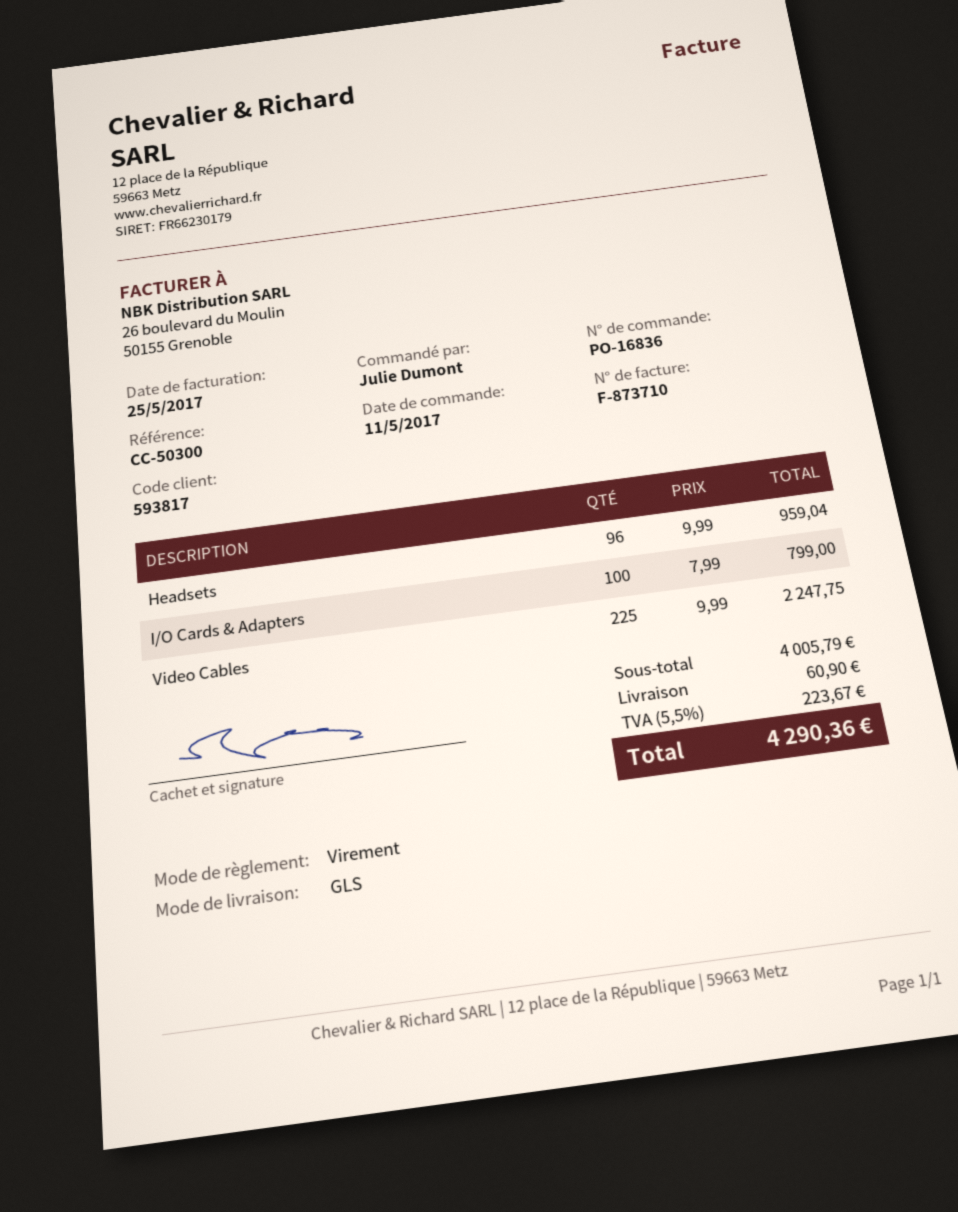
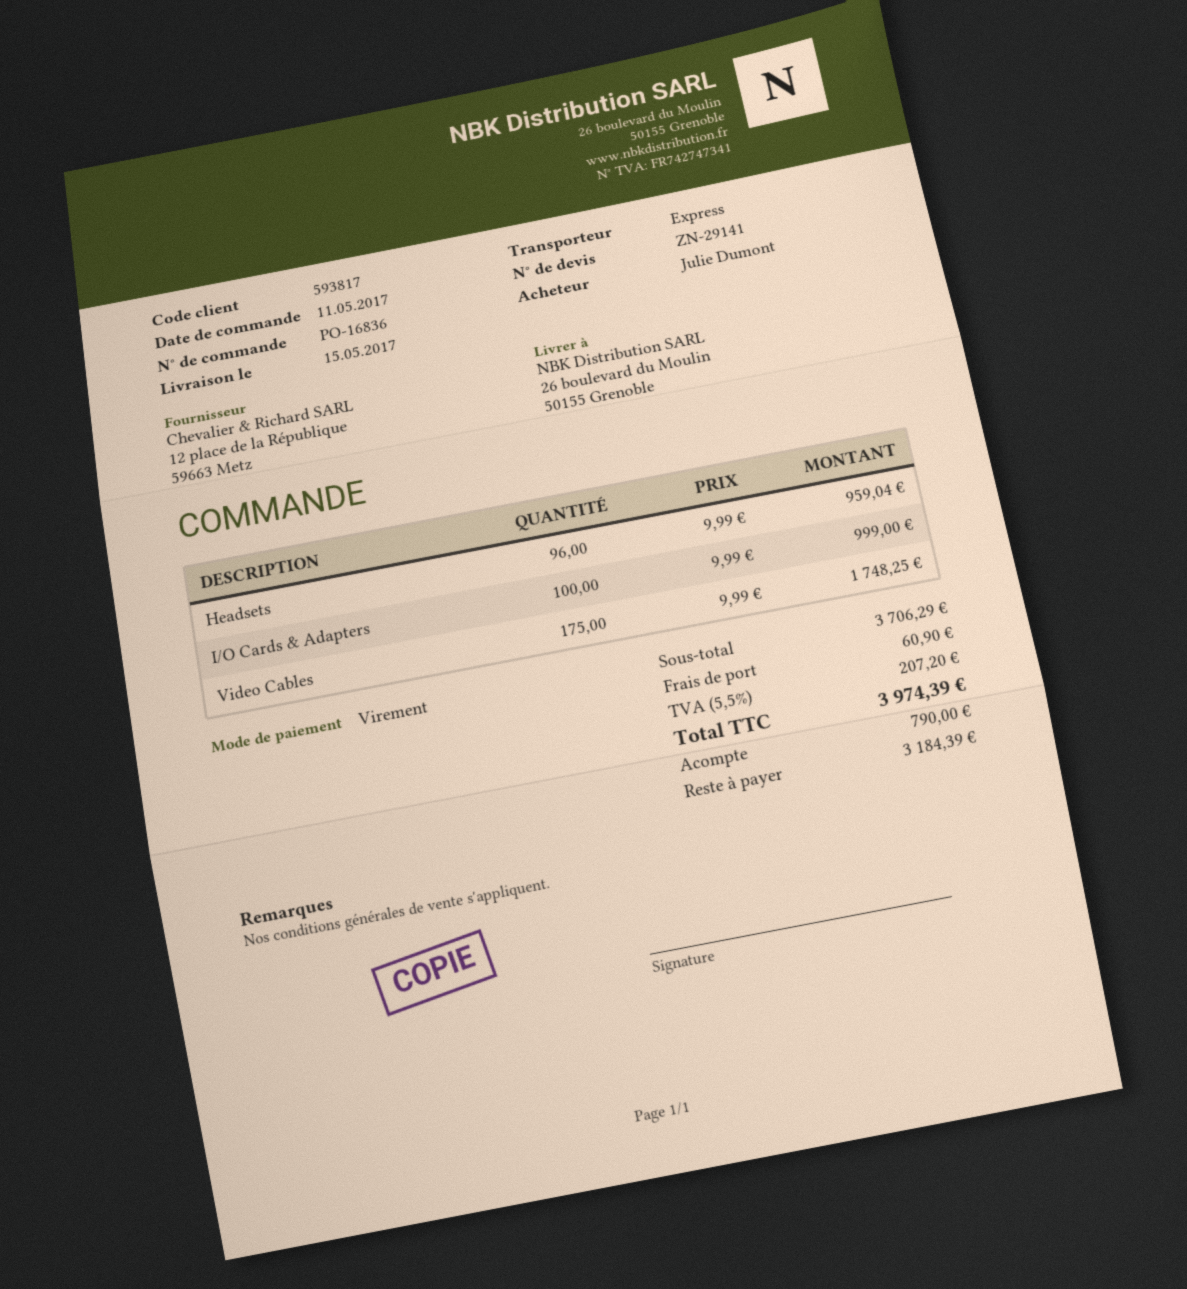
shipping method: GLS -> express
I/O Cards & Adapters: 100 x 7.99 = 799.00 -> 100 x 9.99 = 999.00
Video Cables: 225 x 9.99 = 2247.75 -> 175 x 9.99 = 1748.25
subtotal: 4005.79 -> 3706.29
tax: 5.5% = 223.67 -> 5.5% = 207.20
total: 4290.36 -> 3974.39

